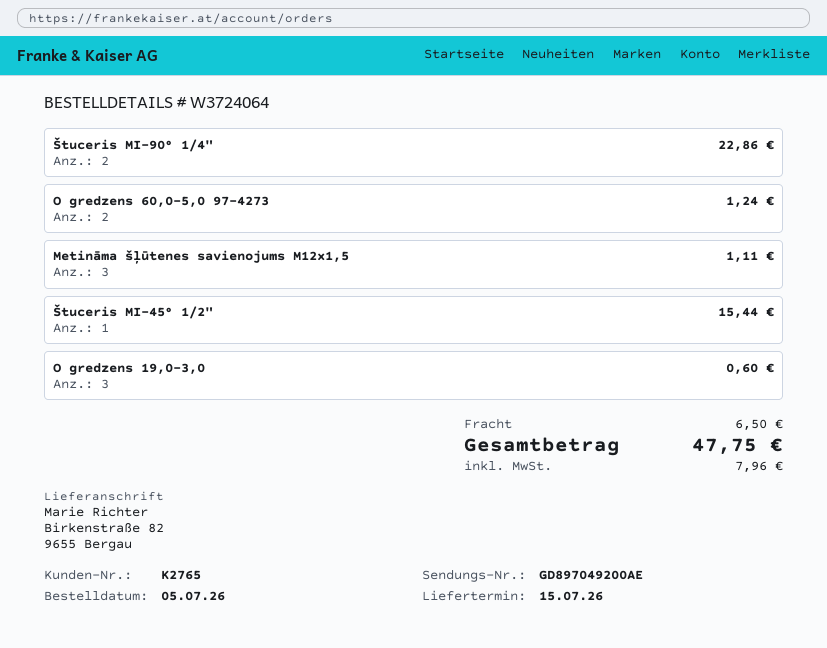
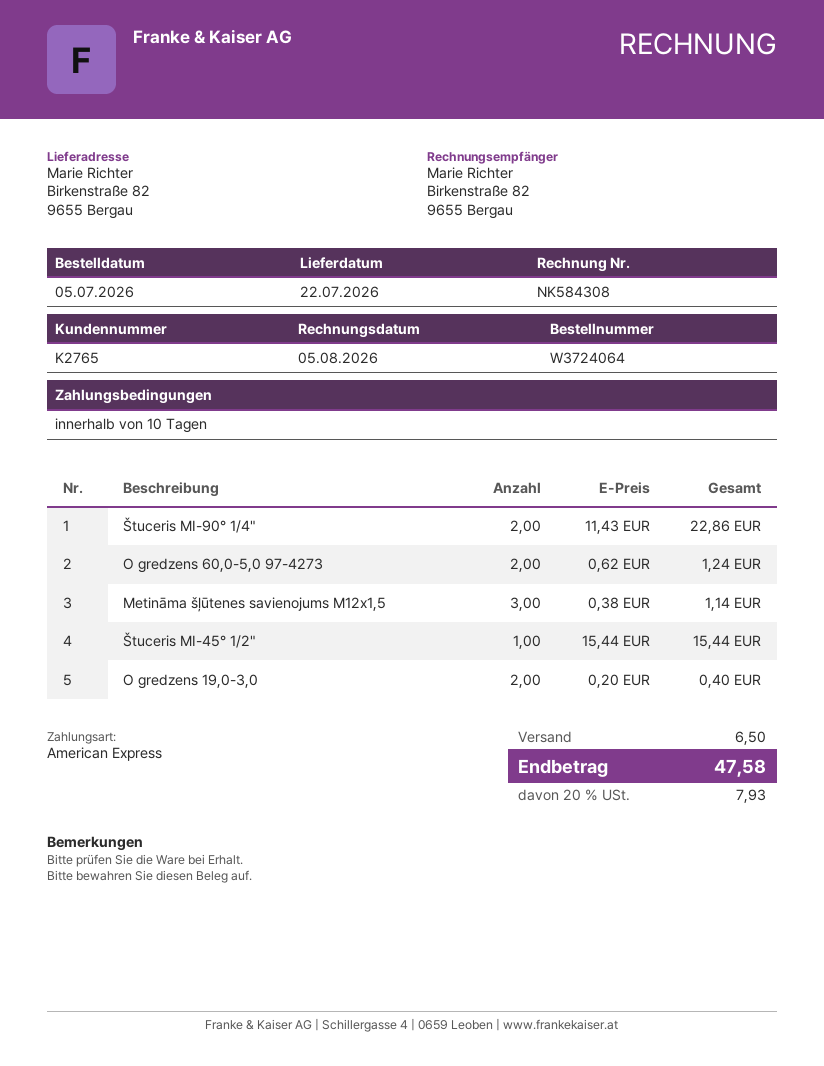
delivery date: 2026-07-15 -> 2026-07-22
Metināma šļūtenes savienojums M12x1,5: 3 for 1.11 -> 3 for 1.14
O gredzens 19,0-3,0: 3 for 0.60 -> 2 for 0.40
tax: 7.96 -> 7.93
total: 47.75 -> 47.58

